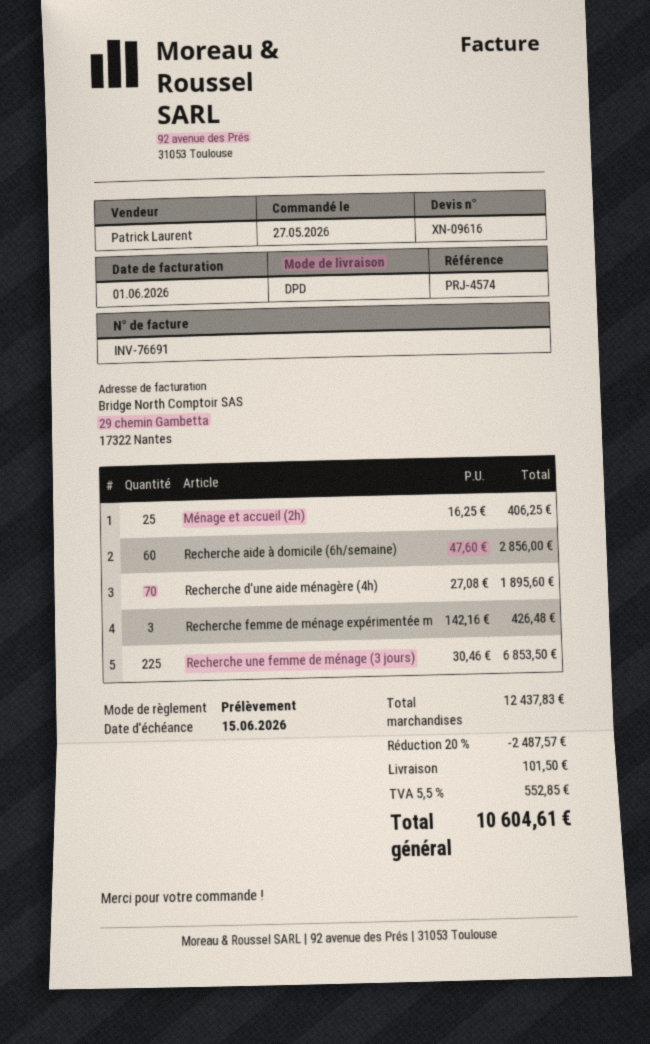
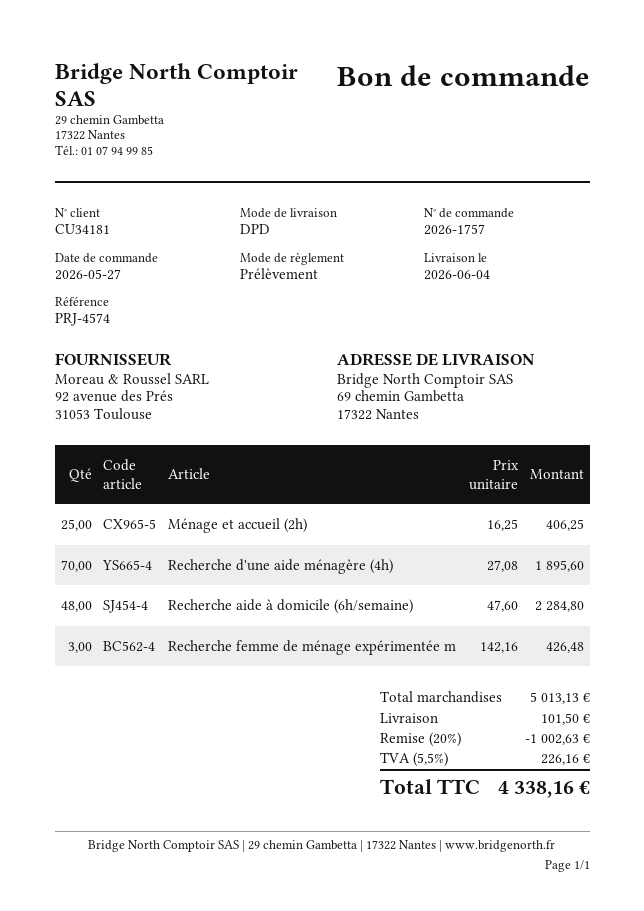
Recherche aide à domicile (6h/semaine): 60 x 47.60 = 2856.00 -> 48 x 47.60 = 2284.80
Recherche une femme de ménage (3 jours): 225 x 30.46 = 6853.50 -> none
subtotal: 12437.83 -> 5013.13
discount: 20% = 2487.57 -> 20% = 1002.63
tax: 5.5% = 552.85 -> 5.5% = 226.16
total: 10604.61 -> 4338.16

